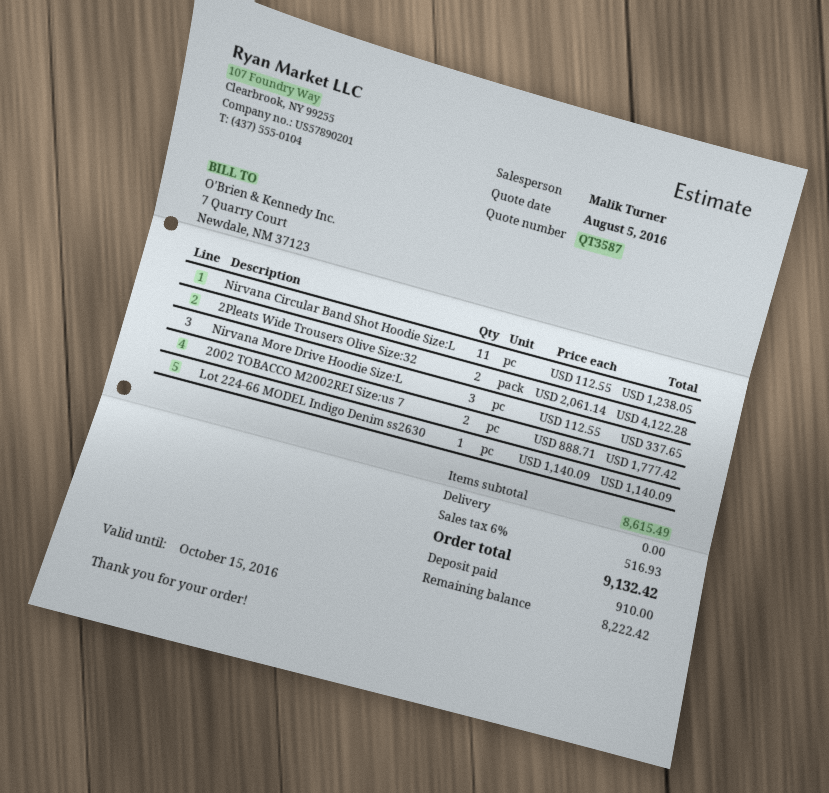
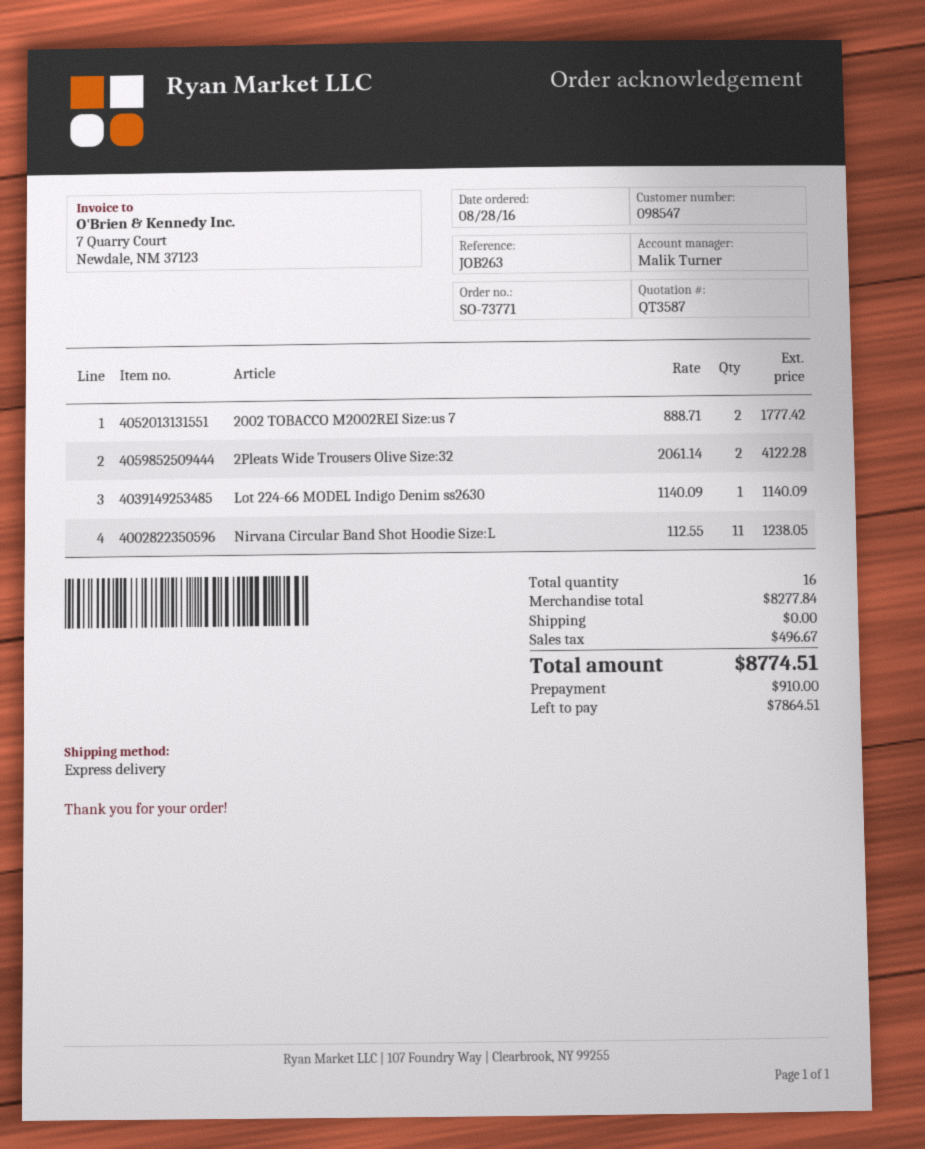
Nirvana More Drive Hoodie Size:L: 3 x 112.55 = 337.65 -> none
subtotal: 8615.49 -> 8277.84
tax: 516.93 -> 496.67
total: 9132.42 -> 8774.51
balance: 8222.42 -> 7864.51

